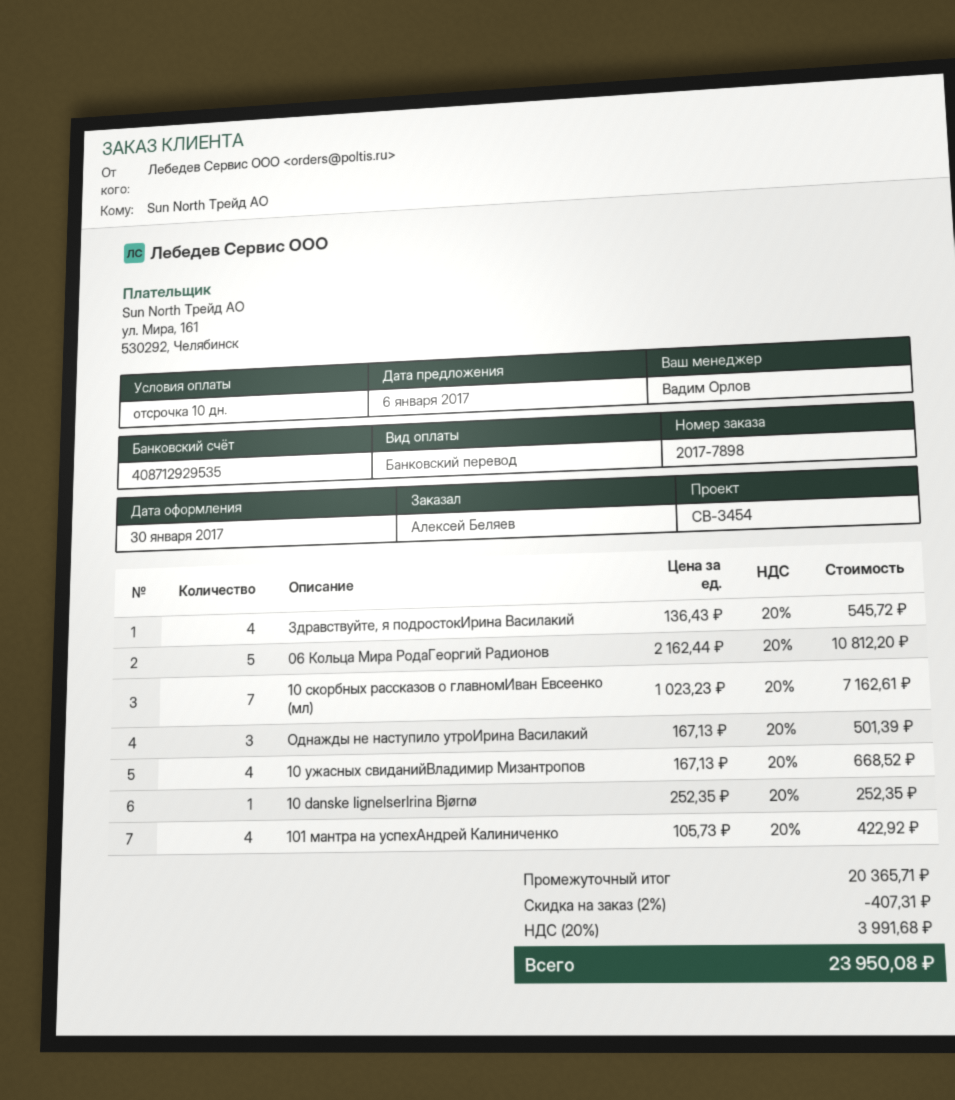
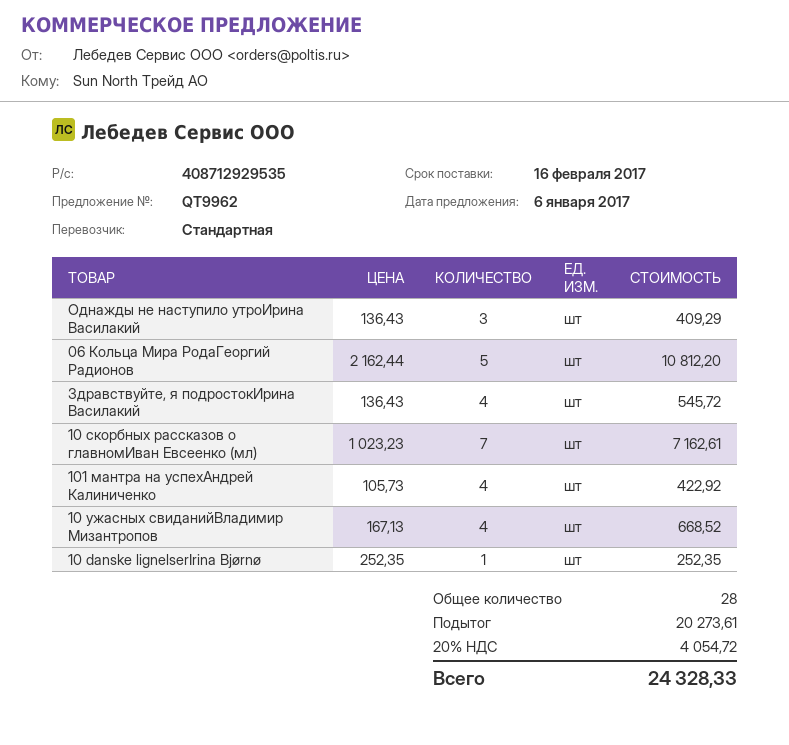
Однажды не наступило утроИрина Василакий: 3 x 167.13 = 501.39 -> 3 x 136.43 = 409.29
subtotal: 20365.71 -> 20273.61
discount: 2% = 407.31 -> none
tax: 20% = 3991.68 -> 20% = 4054.72
total: 23950.08 -> 24328.33

